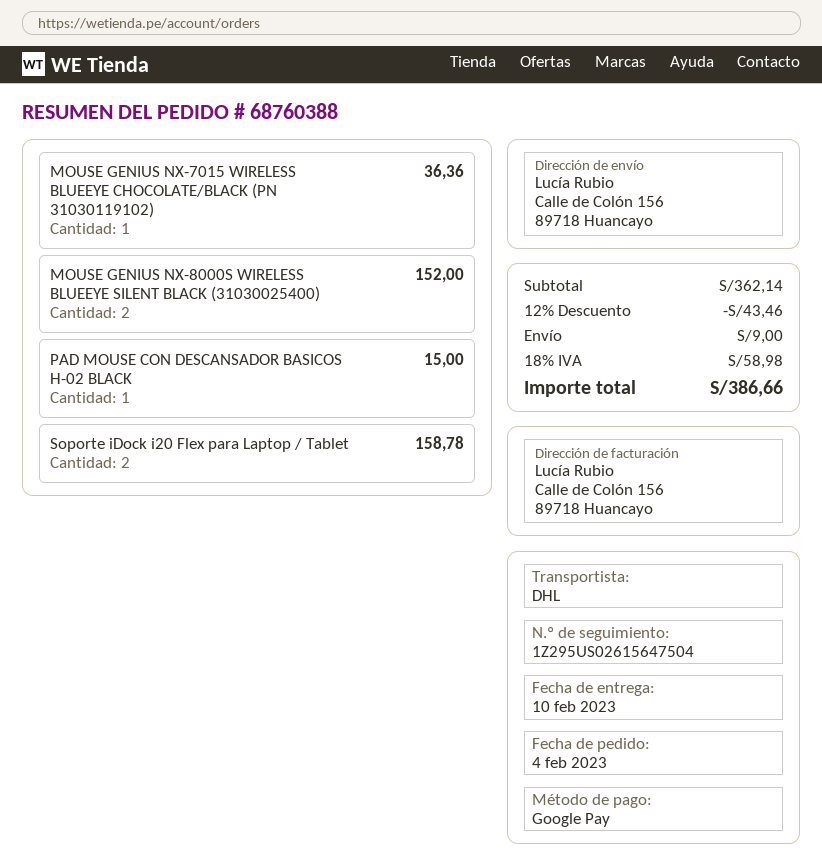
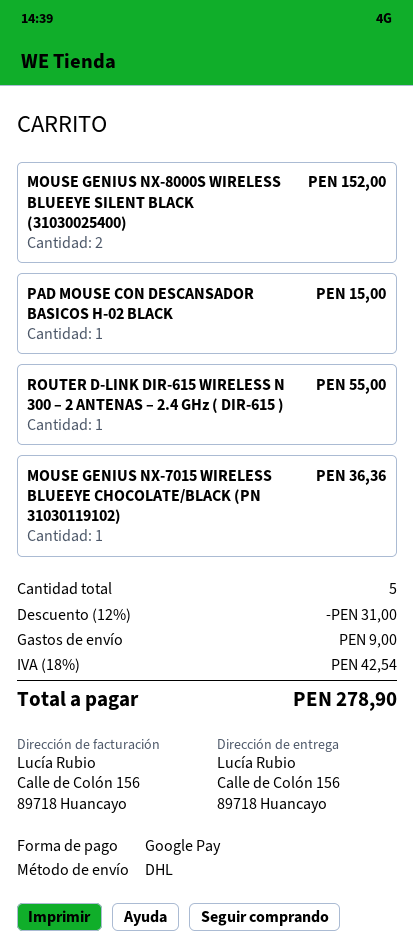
Soporte iDock i20 Flex para Laptop / Tablet: 2 for 158.78 -> none
ROUTER D-LINK DIR-615 WIRELESS N 300 – 2 ANTENAS – 2.4 GHz ( DIR-615 ): none -> 1 for 55.00
discount: 12% = 43.46 -> 12% = 31.00
tax: 18% = 58.98 -> 18% = 42.54
total: 386.66 -> 278.90

